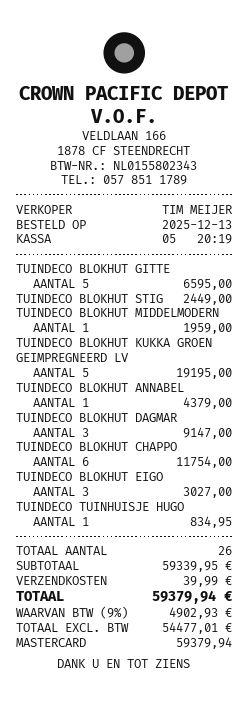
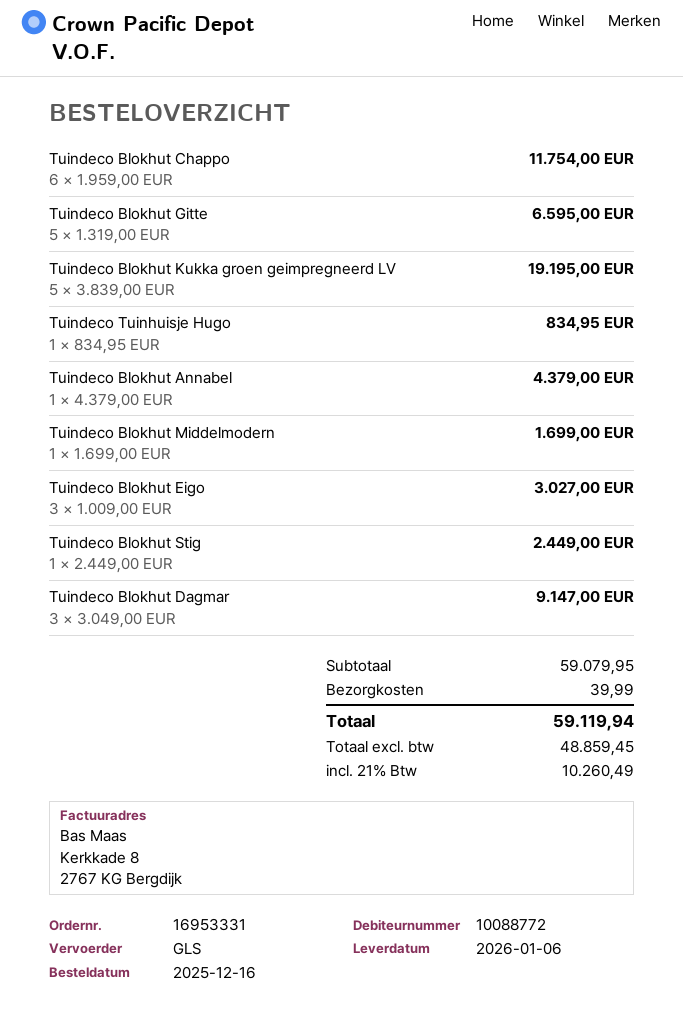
order date: 2025-12-13 -> 2025-12-16
TUINDECO BLOKHUT MIDDELMODERN: 1 for 1959.00 -> 1 for 1699.00
subtotal: 59339.95 -> 59079.95
net: 54477.01 -> 48859.45
tax: 9% = 4902.93 -> 21% = 10260.49
total: 59379.94 -> 59119.94

